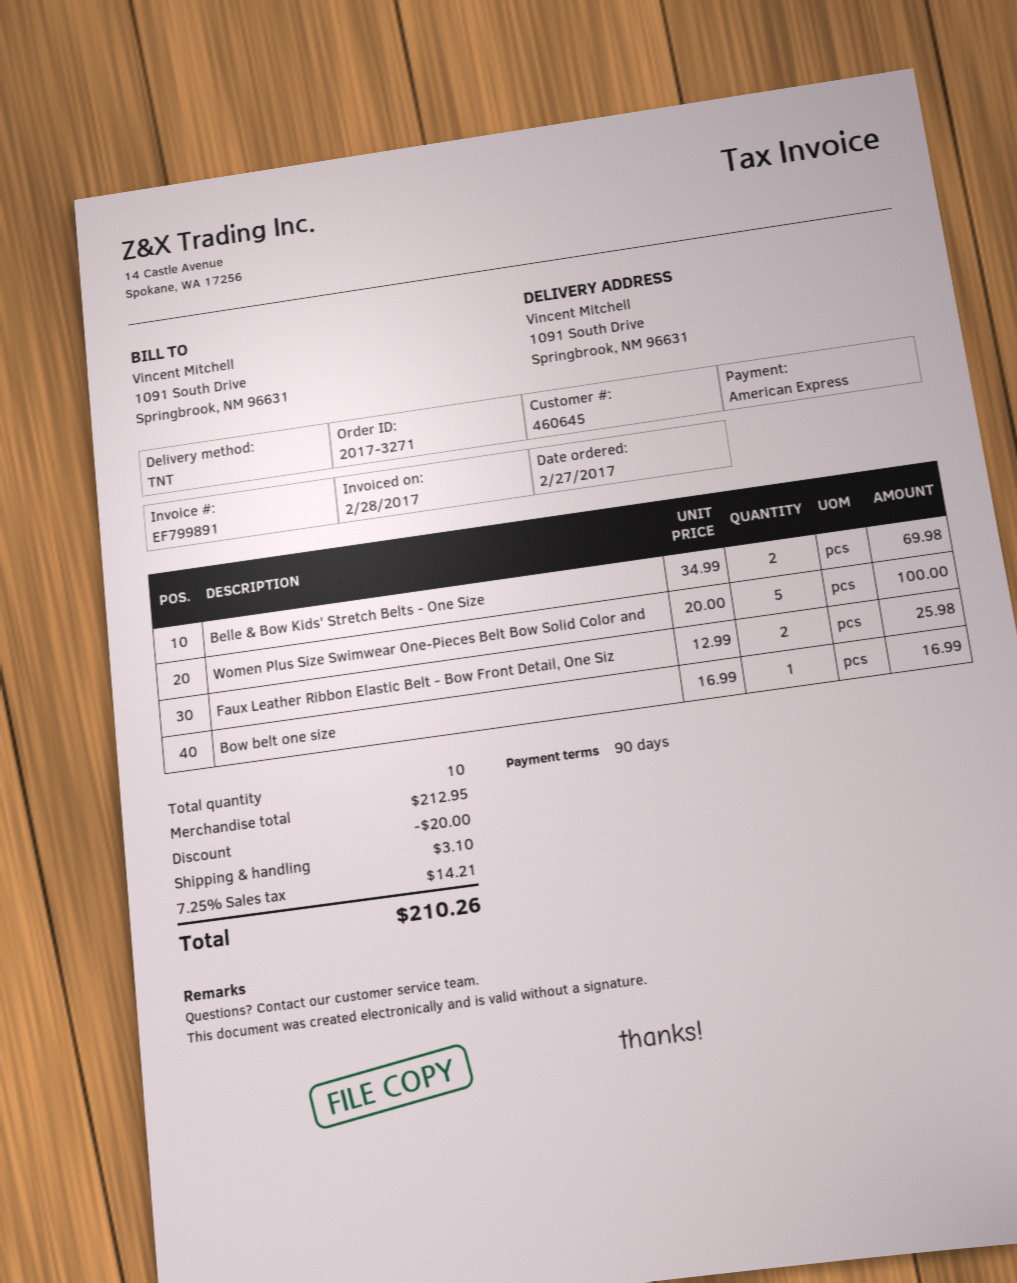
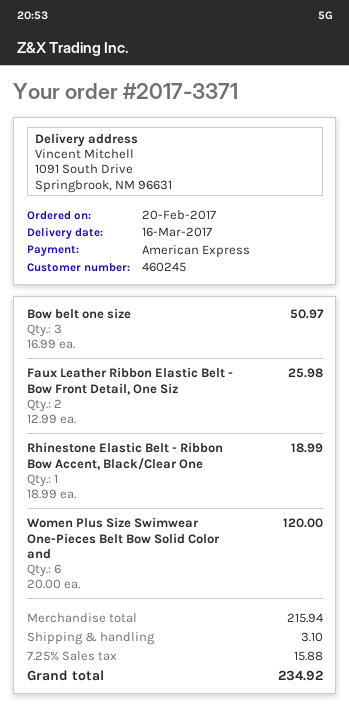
order number: 2017-3271 -> 2017-3371
order date: 2017-02-27 -> 2017-02-20
customer number: 460645 -> 460245
Belle & Bow Kids' Stretch Belts - One Size: 2 x 34.99 = 69.98 -> none
Women Plus Size Swimwear One-Pieces Belt Bow Solid Color and: 5 x 20.00 = 100.00 -> 6 x 20.00 = 120.00
Bow belt one size: 1 x 16.99 = 16.99 -> 3 x 16.99 = 50.97
Rhinestone Elastic Belt - Ribbon Bow Accent, Black/Clear One: none -> 1 x 18.99 = 18.99
subtotal: 212.95 -> 215.94
discount: 20.00 -> none
tax: 7.25% = 14.21 -> 7.25% = 15.88
total: 210.26 -> 234.92

